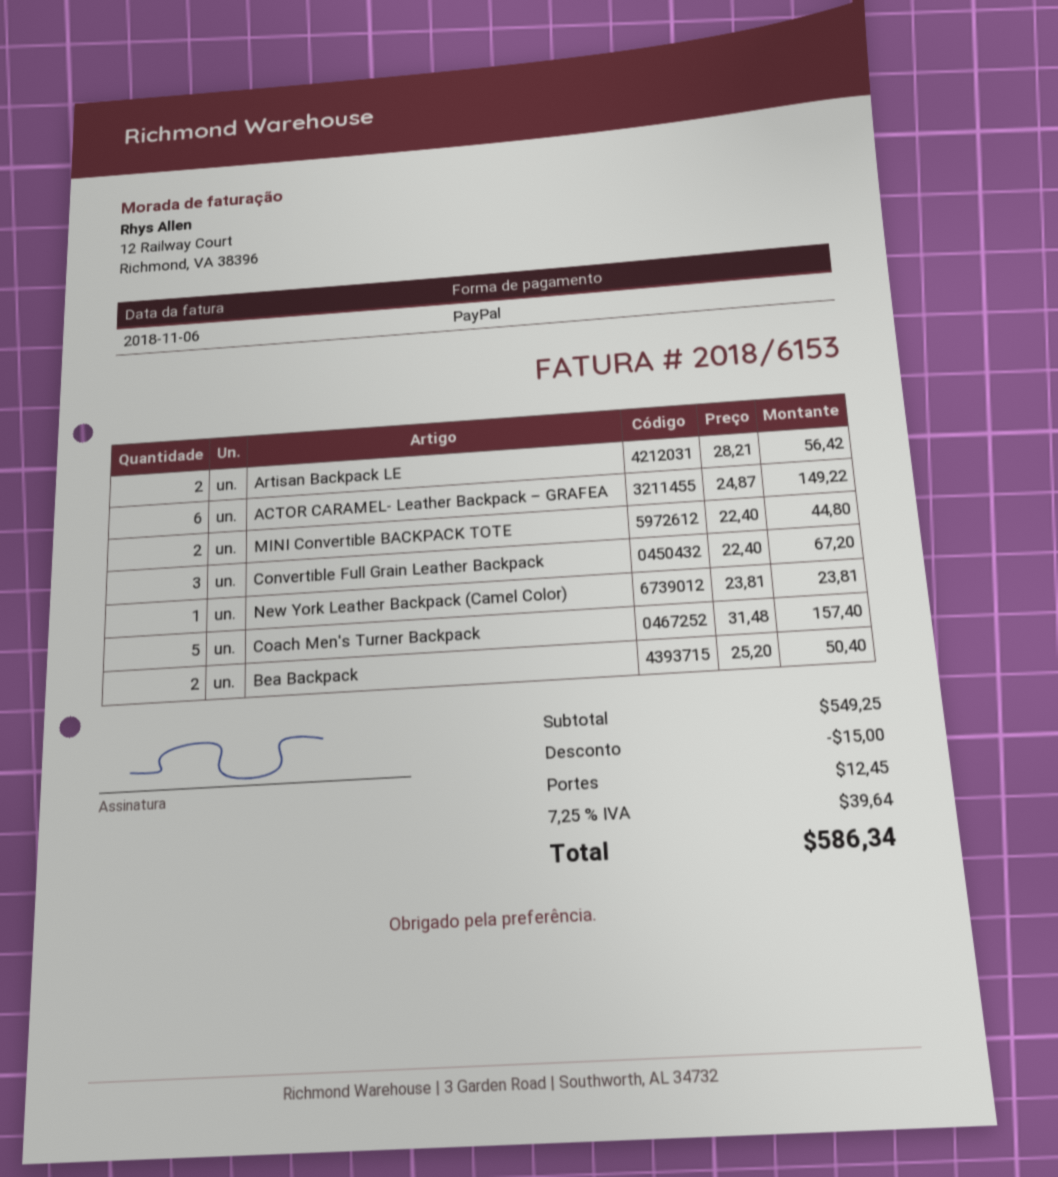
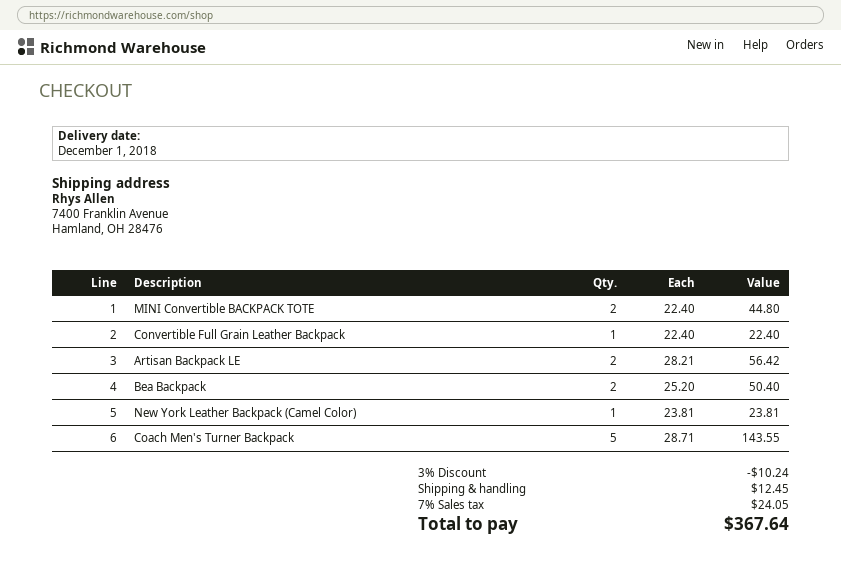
ACTOR CARAMEL- Leather Backpack – GRAFEA: 6 x 24.87 = 149.22 -> none
Convertible Full Grain Leather Backpack: 3 x 22.40 = 67.20 -> 1 x 22.40 = 22.40
Coach Men's Turner Backpack: 5 x 31.48 = 157.40 -> 5 x 28.71 = 143.55
discount: 15.00 -> 10.24
tax: 7.25% = 39.64 -> 7% = 24.05
total: 586.34 -> 367.64

